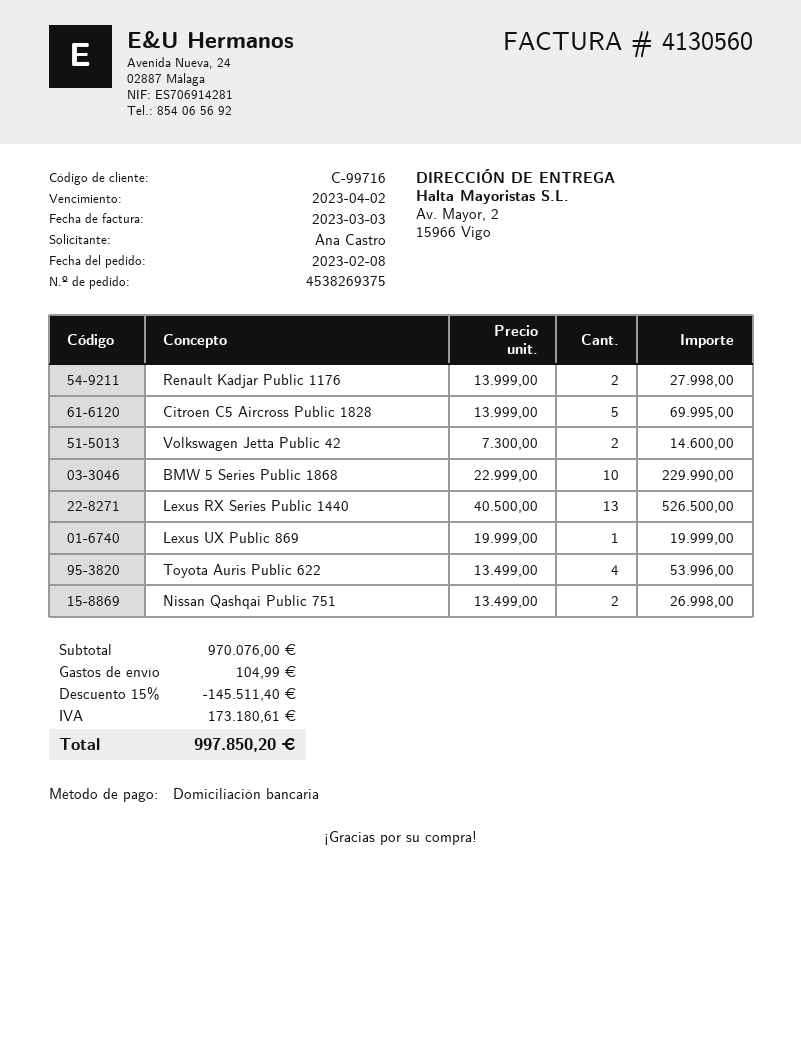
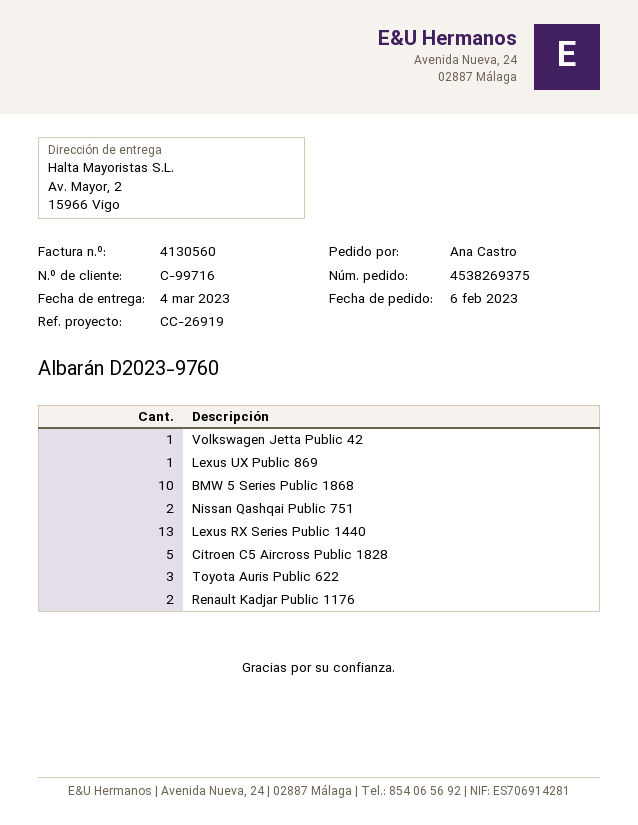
order date: 2023-02-08 -> 2023-02-06
Volkswagen Jetta Public 42: 2 -> 1
Toyota Auris Public 622: 4 -> 3

